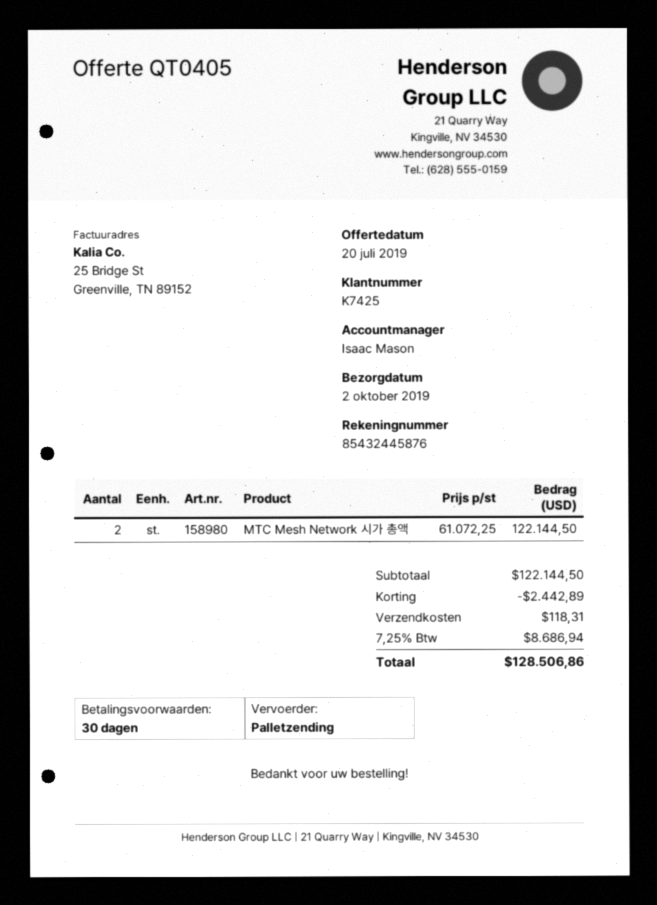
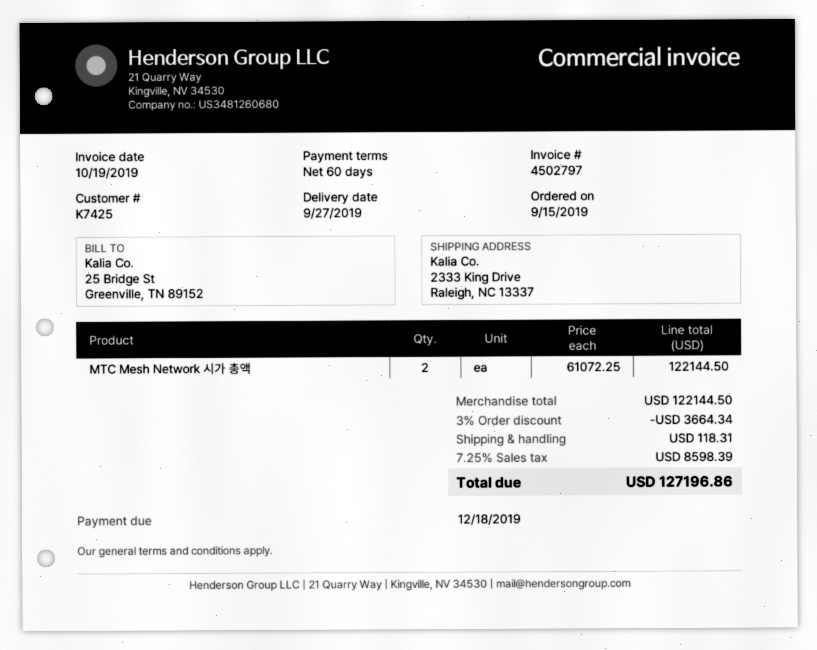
delivery date: 2019-10-02 -> 2019-09-27
payment terms: 30 days -> 60 days
discount: 2442.89 -> 3664.34
tax: 7.25% = 8686.94 -> 7.25% = 8598.39
total: 128506.86 -> 127196.86

